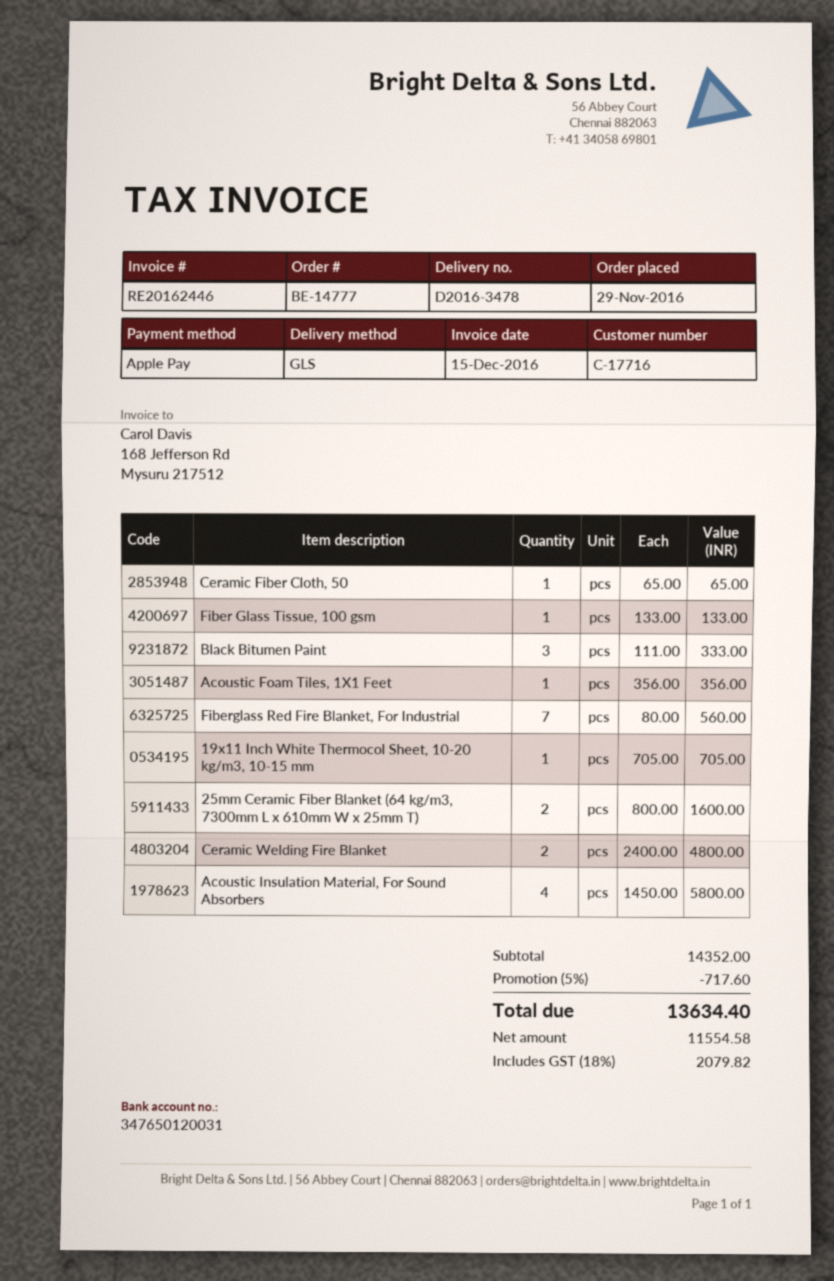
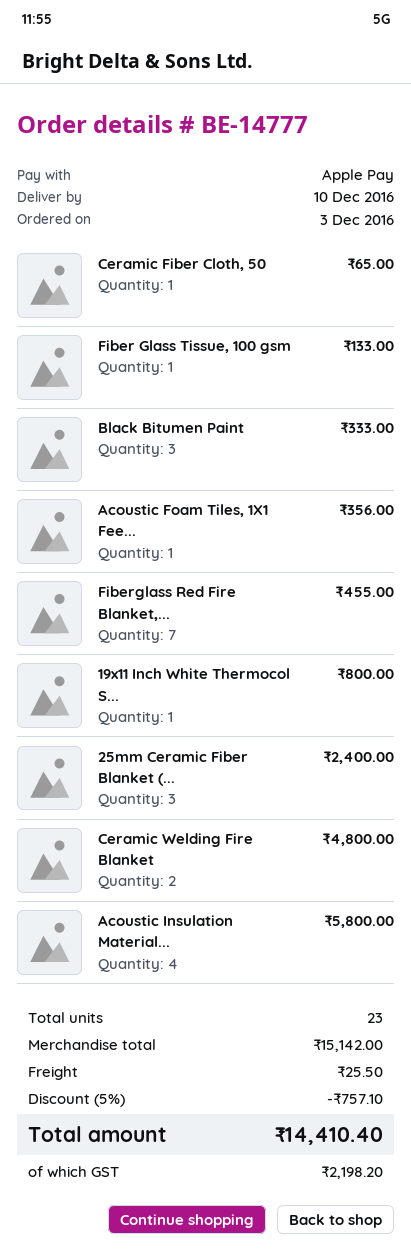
order date: 2016-11-29 -> 2016-12-03
Fiberglass Red Fire Blanket, For Industrial: 7 for 560.00 -> 7 for 455.00
19x11 Inch White Thermocol Sheet, 10-20 kg/m3, 10-15 mm: 1 for 705.00 -> 1 for 800.00
25mm Ceramic Fiber Blanket (64 kg/m3, 7300mm L x 610mm W x 25mm T): 2 for 1600.00 -> 3 for 2400.00
subtotal: 14352.00 -> 15142.00
discount: 5% = 717.60 -> 5% = 757.10
shipping: none -> 25.50
tax: 2079.82 -> 2198.20
total: 13634.40 -> 14410.40

